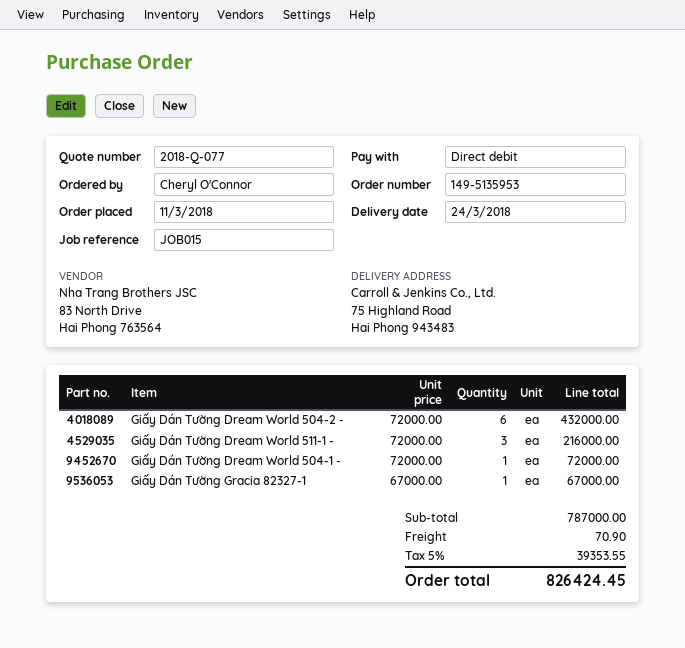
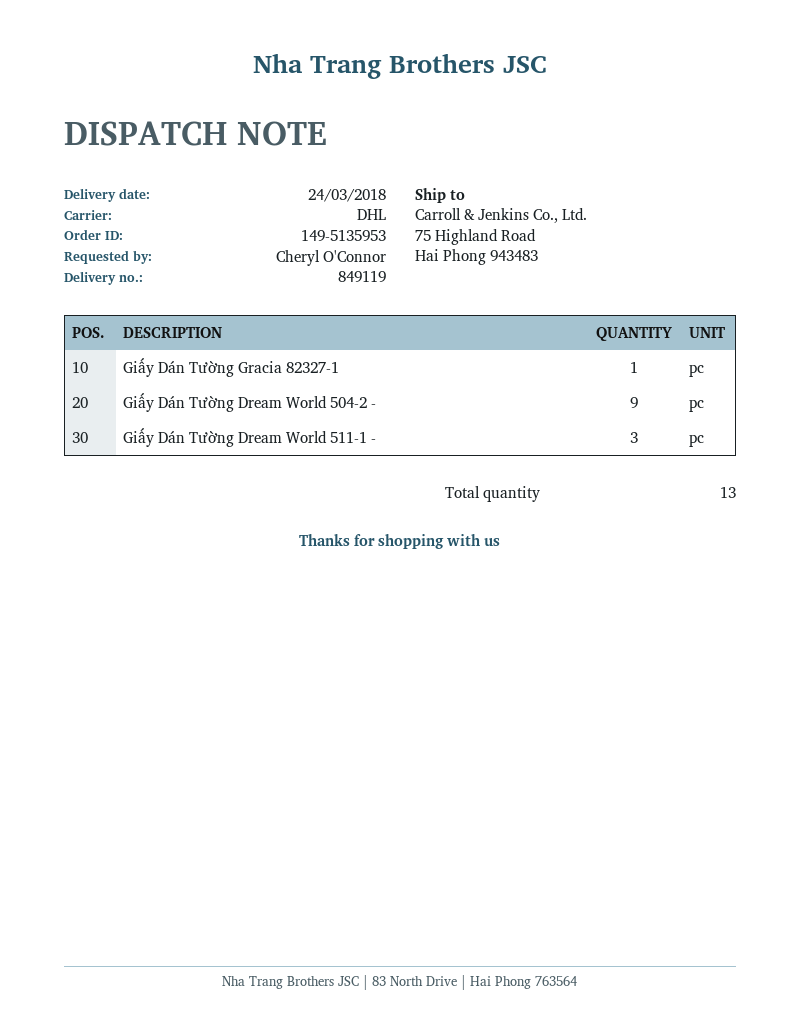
Giấy Dán Tường Dream World 504-2 -: 6 -> 9
Giấy Dán Tường Dream World 504-1 -: 1 -> none

